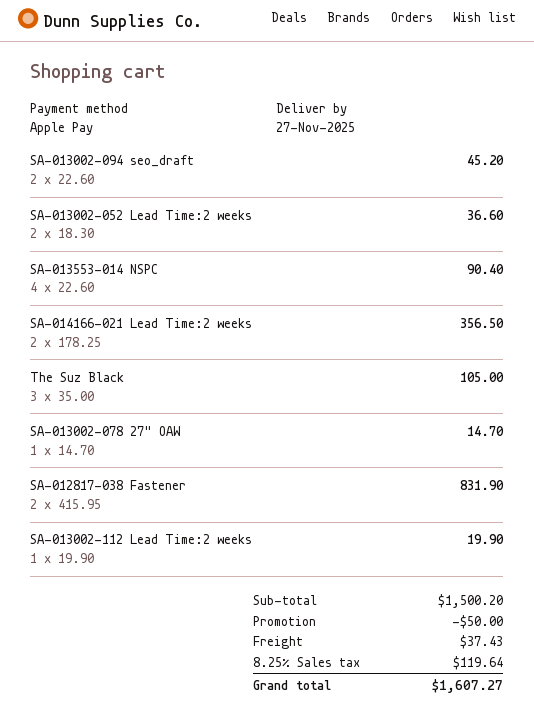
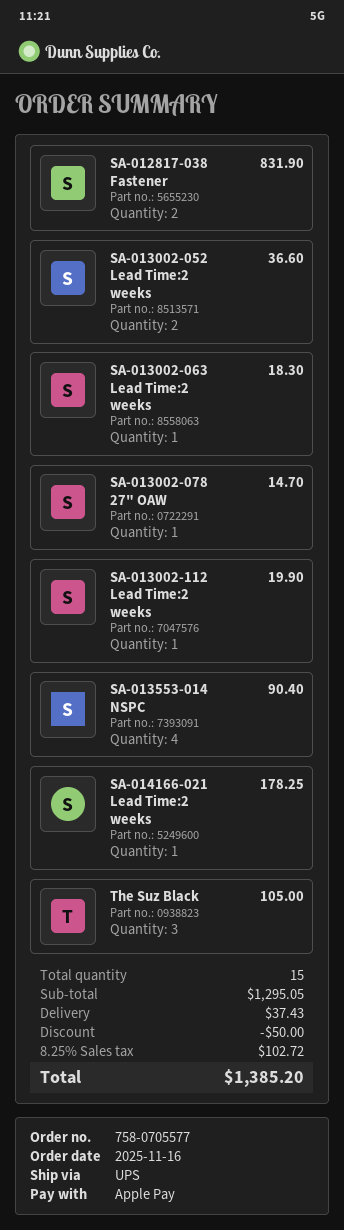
SA-013002-094 seo_draft: 2 for 45.20 -> none
SA-014166-021 Lead Time:2 weeks: 2 for 356.50 -> 1 for 178.25
SA-013002-063 Lead Time:2 weeks: none -> 1 for 18.30
subtotal: 1500.20 -> 1295.05
tax: 8.25% = 119.64 -> 8.25% = 102.72
total: 1607.27 -> 1385.20

